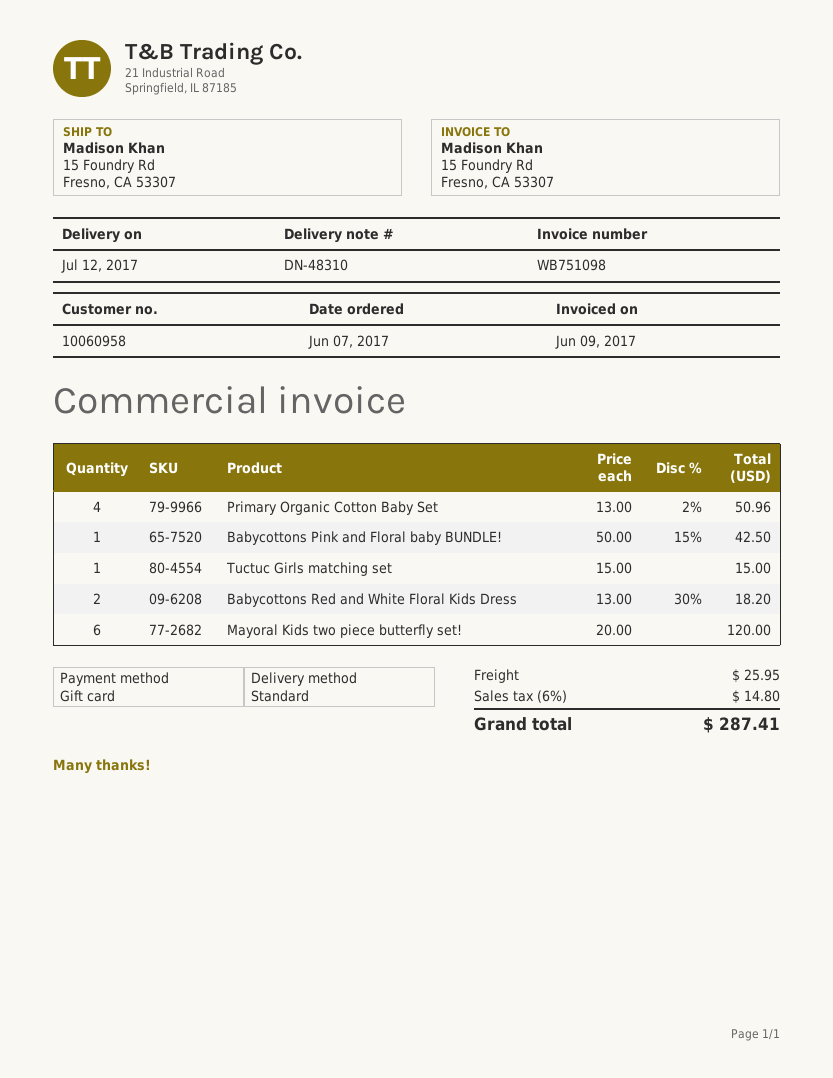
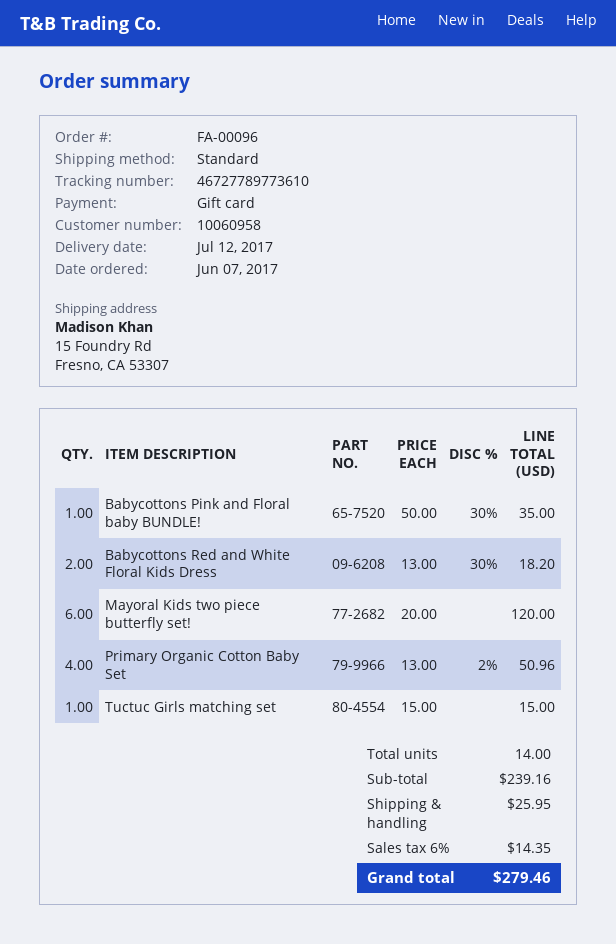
Babycottons Pink and Floral baby BUNDLE!: 1 x 50.00 - 15% = 42.50 -> 1 x 50.00 - 30% = 35.00
tax: 6% = 14.80 -> 6% = 14.35
total: 287.41 -> 279.46

